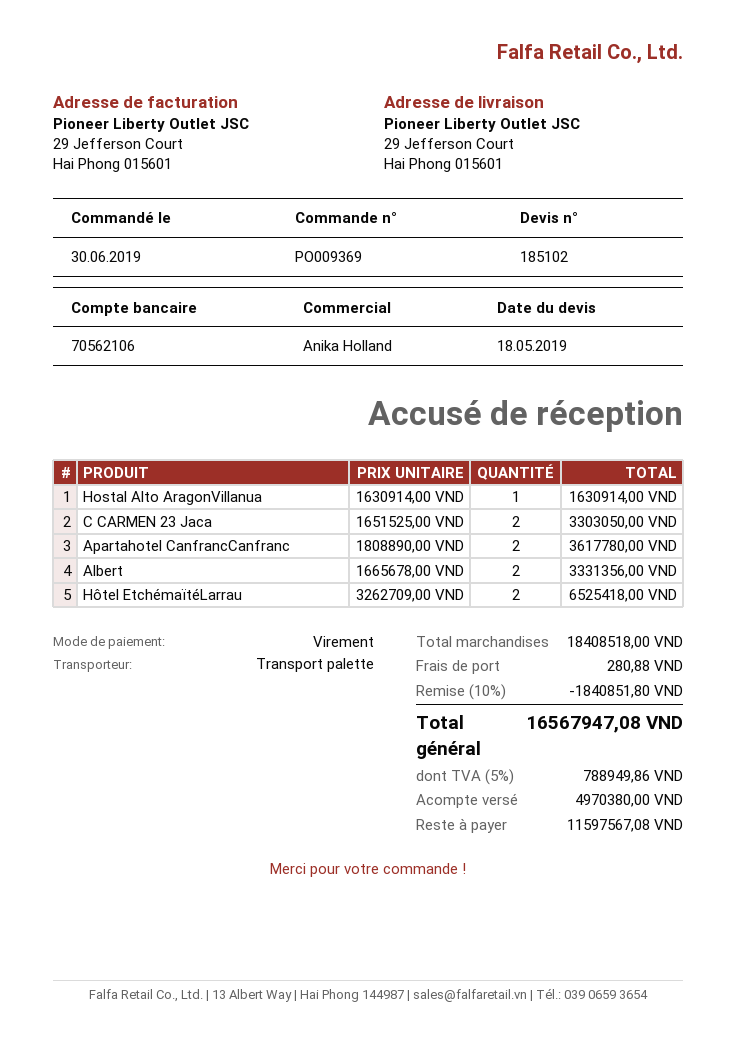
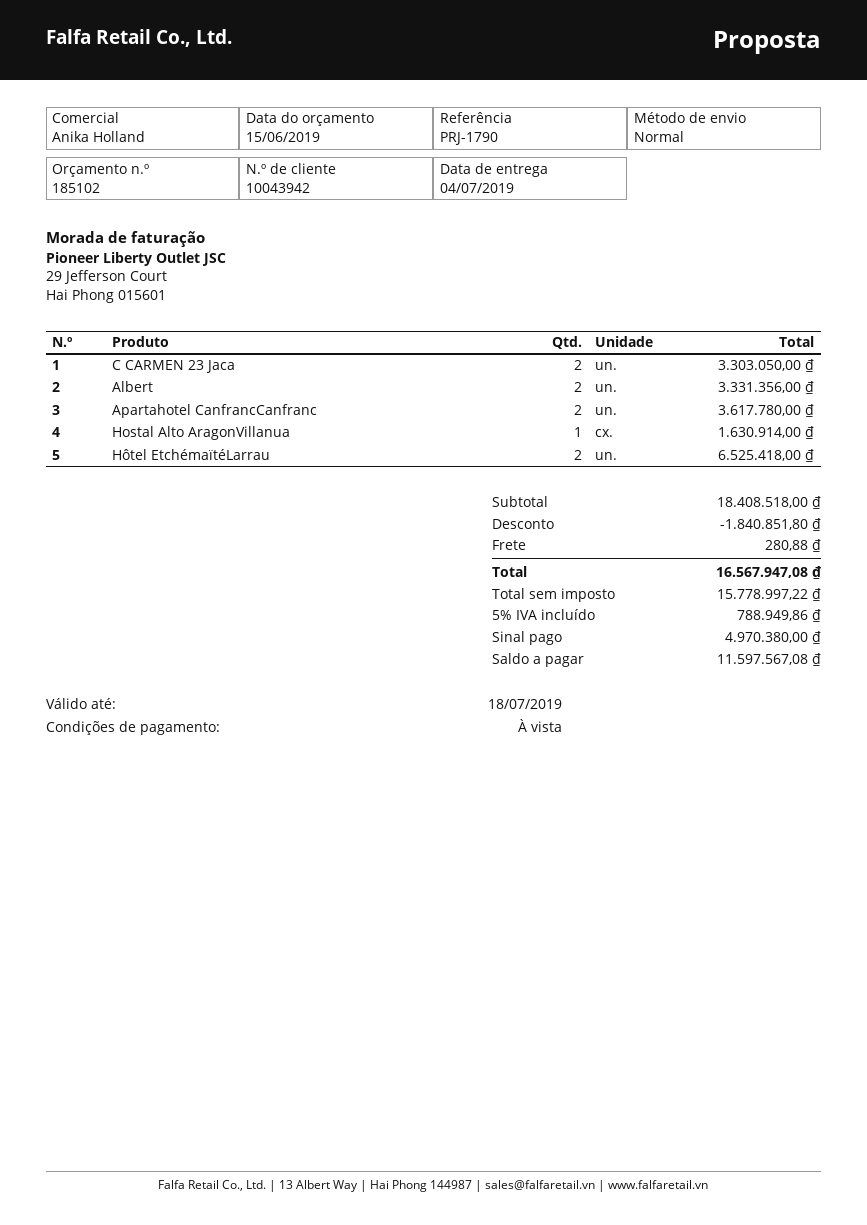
quote date: 2019-05-18 -> 2019-06-15
shipping method: pallet freight -> standard

